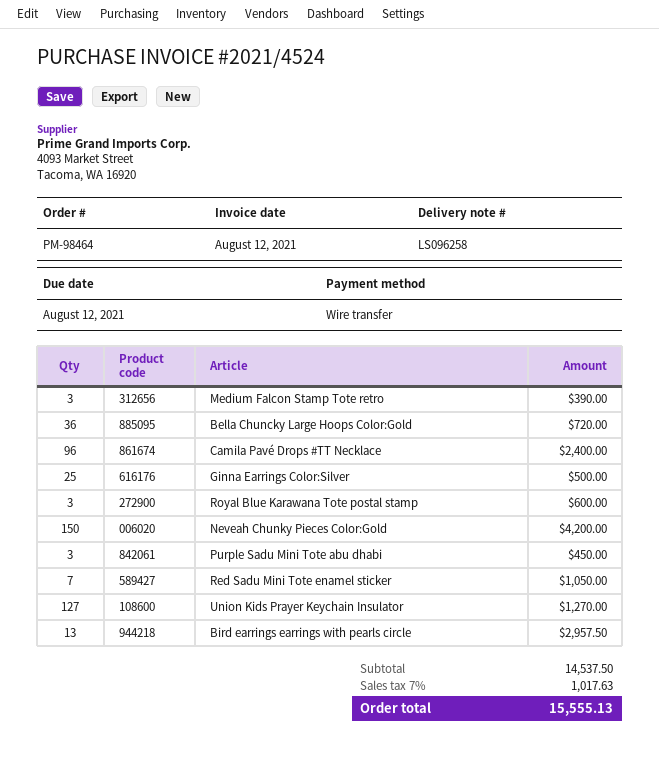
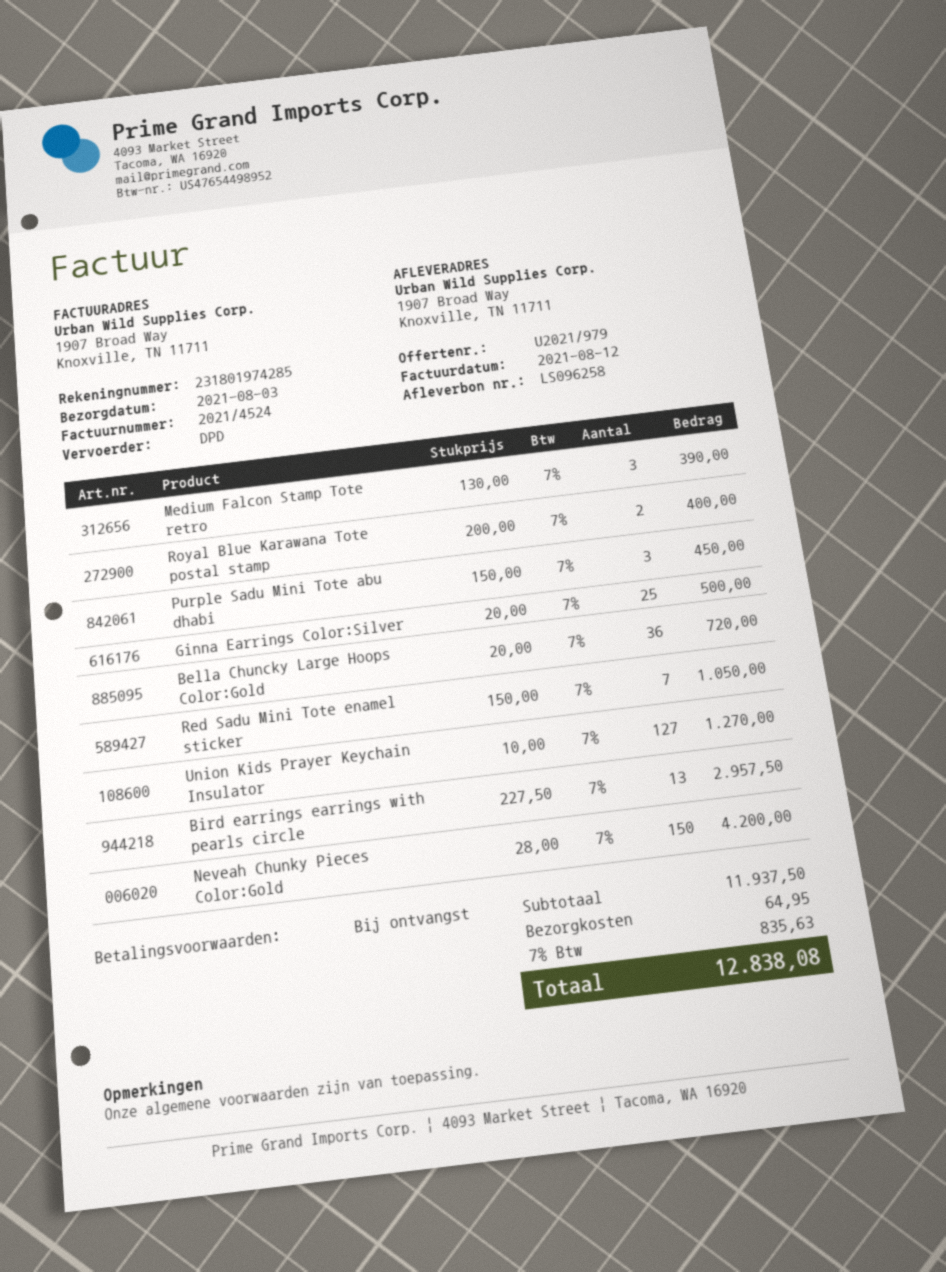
Camila Pavé Drops #TT Necklace: 96 for 2400.00 -> none
Royal Blue Karawana Tote postal stamp: 3 for 600.00 -> 2 for 400.00
subtotal: 14537.50 -> 11937.50
shipping: none -> 64.95
tax: 7% = 1017.63 -> 7% = 835.63
total: 15555.13 -> 12838.08

